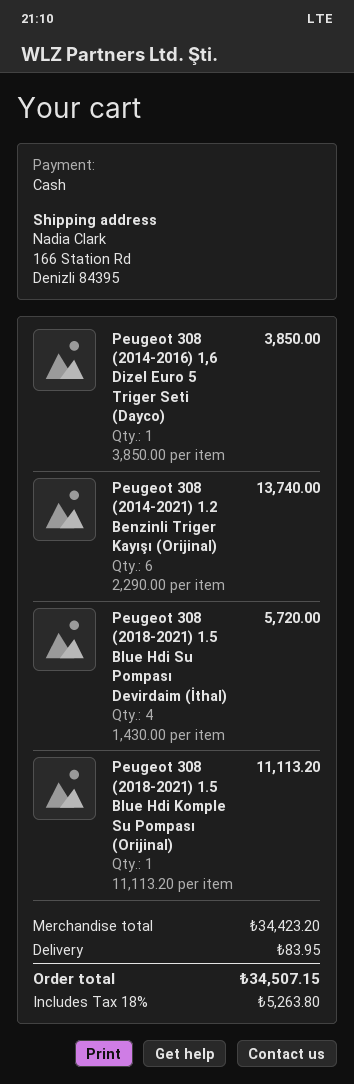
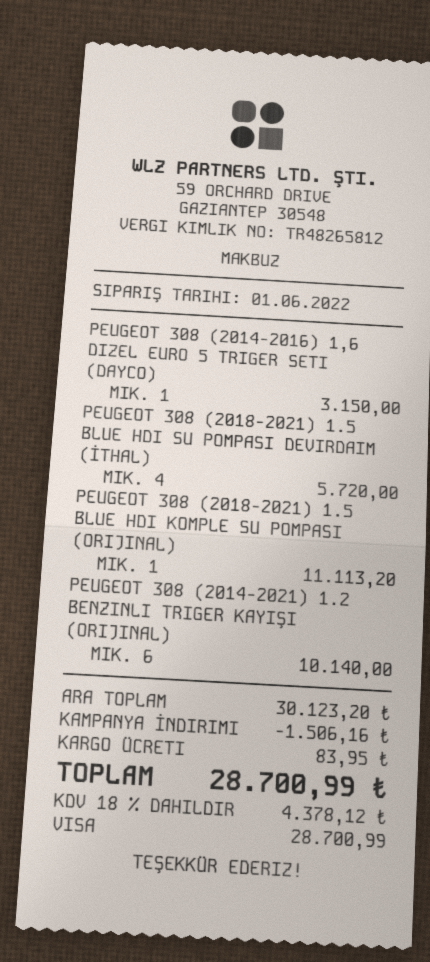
payment method: cash -> Visa
Peugeot 308 (2014-2016) 1,6 Dizel Euro 5 Triger Seti (Dayco): 1 for 3850.00 -> 1 for 3150.00
Peugeot 308 (2014-2021) 1.2 Benzinli Triger Kayışı (Orijinal): 6 for 13740.00 -> 6 for 10140.00
subtotal: 34423.20 -> 30123.20
discount: none -> 1506.16
tax: 18% = 5263.80 -> 18% = 4378.12
total: 34507.15 -> 28700.99

